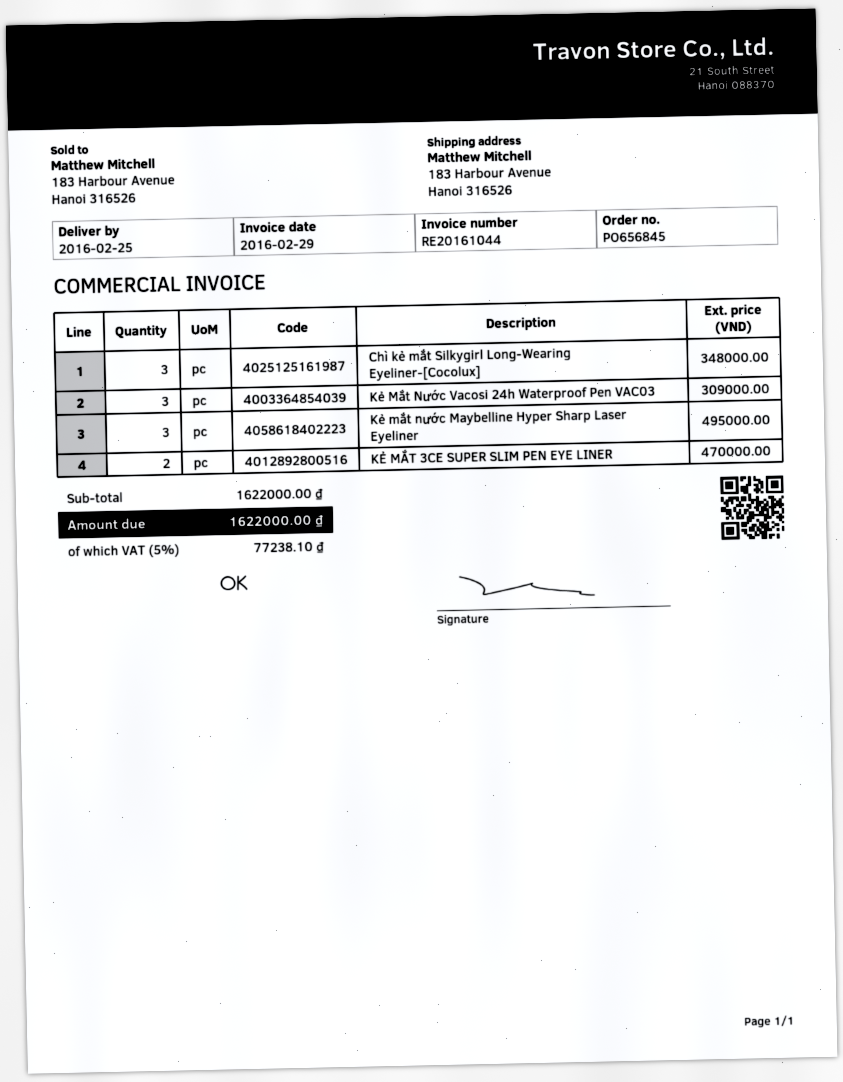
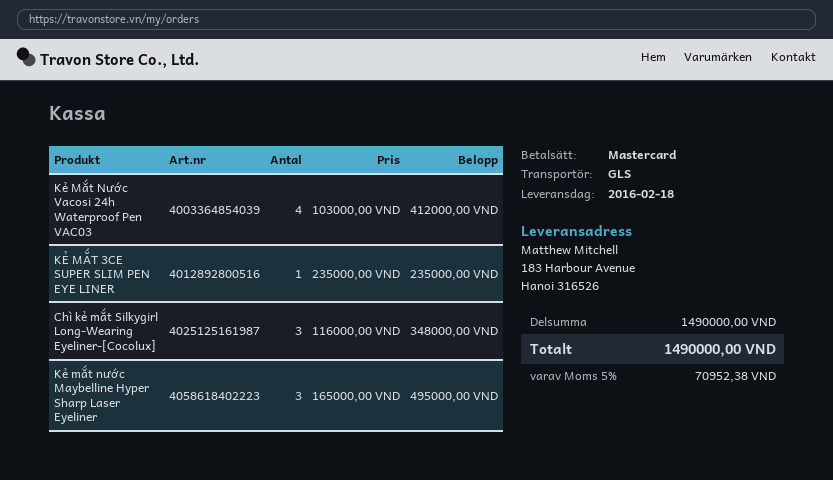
delivery date: 2016-02-25 -> 2016-02-18
Kẻ Mắt Nước Vacosi 24h Waterproof Pen VAC03: 3 for 309000.00 -> 4 for 412000.00
KẺ MẮT 3CE SUPER SLIM PEN EYE LINER: 2 for 470000.00 -> 1 for 235000.00
subtotal: 1622000.00 -> 1490000.00
tax: 5% = 77238.10 -> 5% = 70952.38
total: 1622000.00 -> 1490000.00

